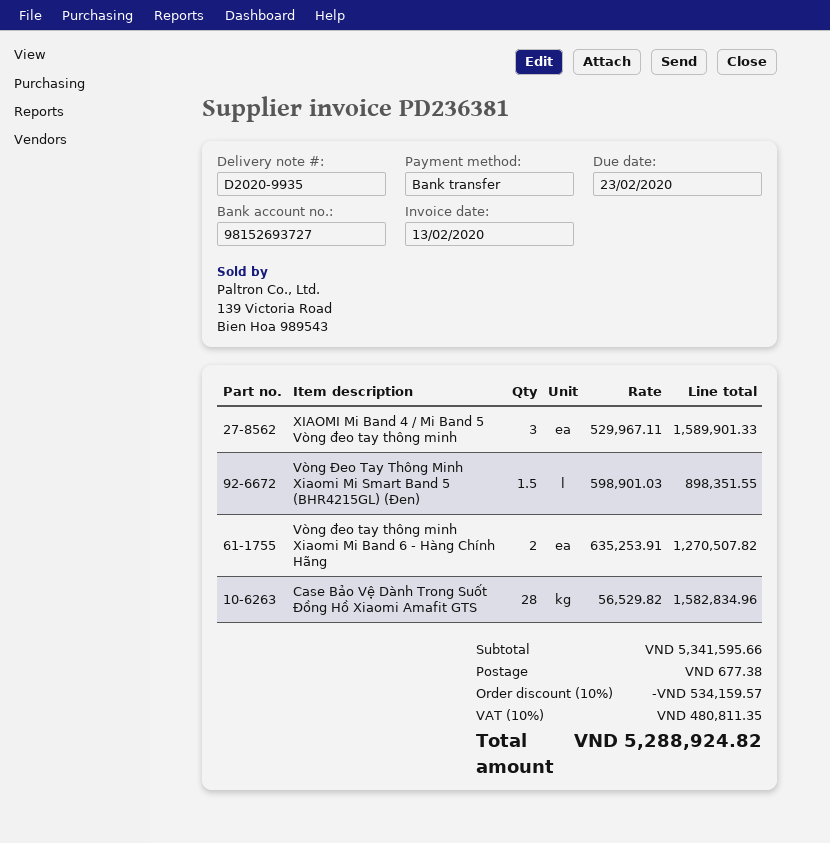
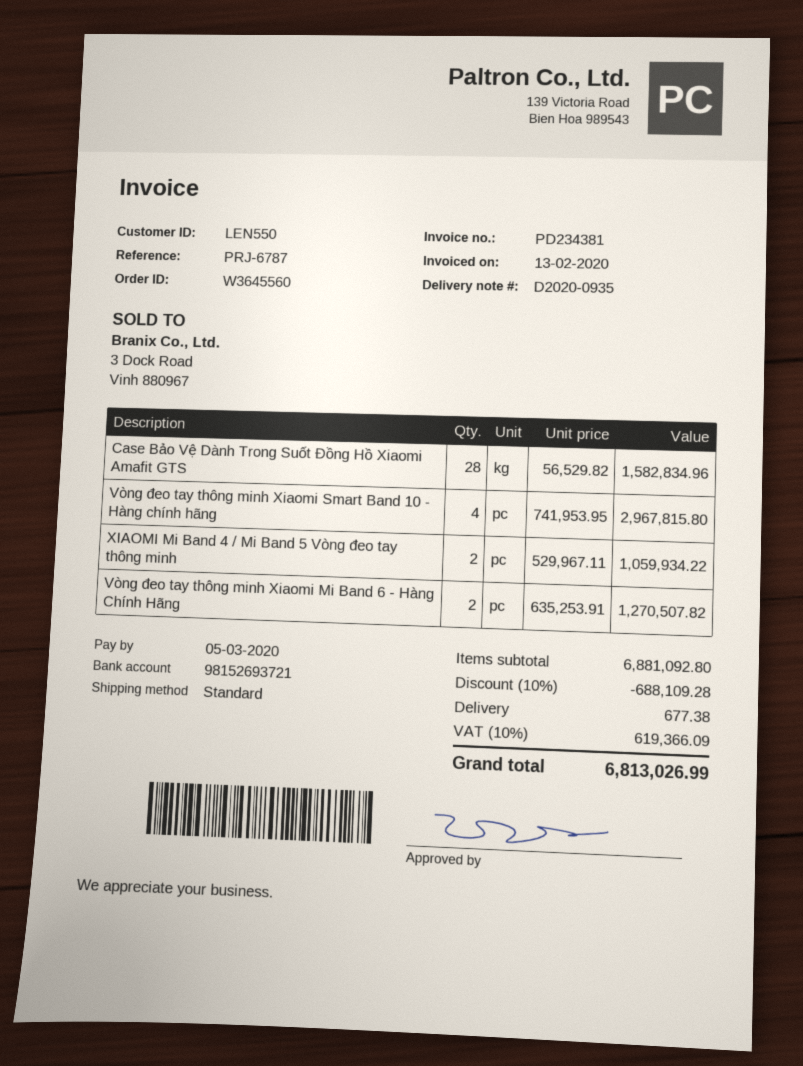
delivery note number: D2020-9935 -> D2020-0935
invoice number: PD236381 -> PD234381
due date: 2020-02-23 -> 2020-03-05
bank account: 98152693727 -> 98152693721
XIAOMI Mi Band 4 / Mi Band 5 Vòng đeo tay thông minh: 3 x 529967.11 = 1589901.33 -> 2 x 529967.11 = 1059934.22
Vòng Đeo Tay Thông Minh Xiaomi Mi Smart Band 5 (BHR4215GL) (Đen): 1.5 x 598901.03 = 898351.55 -> none
Vòng đeo tay thông minh Xiaomi Smart Band 10 - Hàng chính hãng: none -> 4 x 741953.95 = 2967815.80
subtotal: 5341595.66 -> 6881092.80
discount: 10% = 534159.57 -> 10% = 688109.28
tax: 10% = 480811.35 -> 10% = 619366.09
total: 5288924.82 -> 6813026.99

